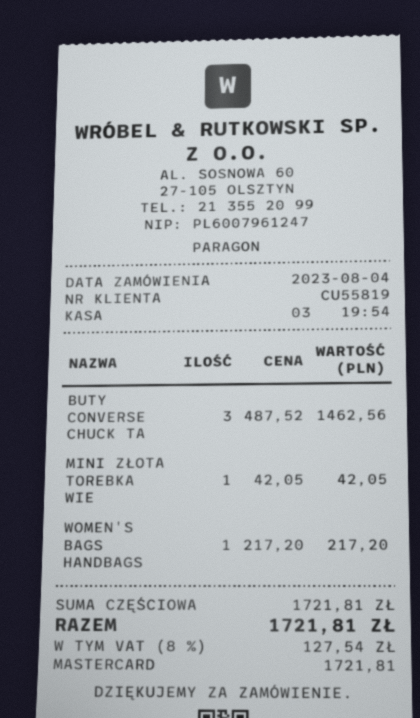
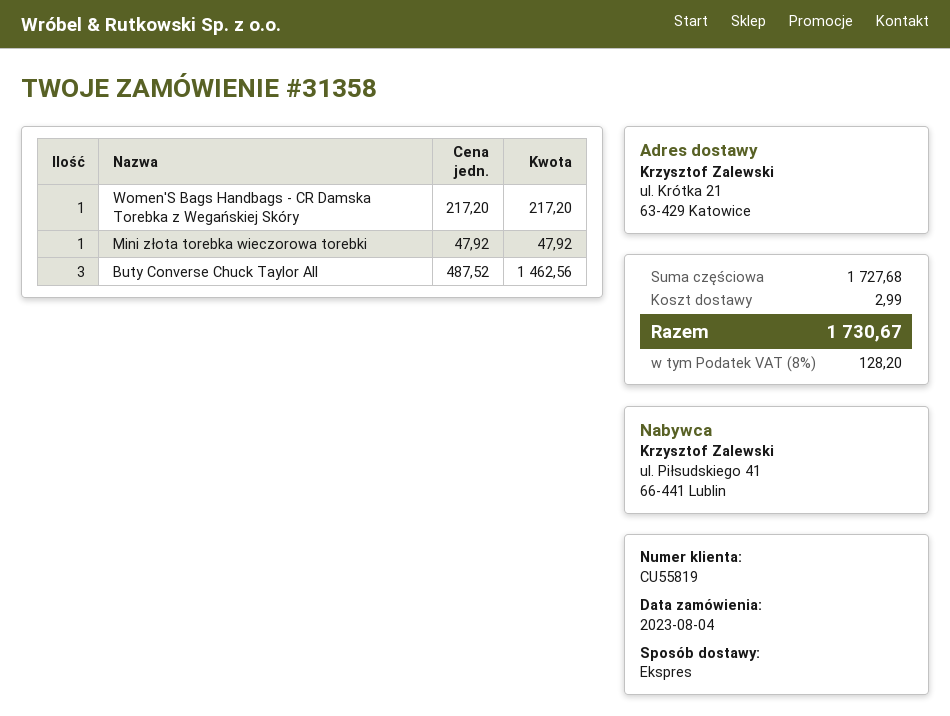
MINI ZŁOTA TOREBKA WIE: 1 x 42.05 = 42.05 -> 1 x 47.92 = 47.92
subtotal: 1721.81 -> 1727.68
shipping: none -> 2.99
tax: 8% = 127.54 -> 8% = 128.20
total: 1721.81 -> 1730.67

